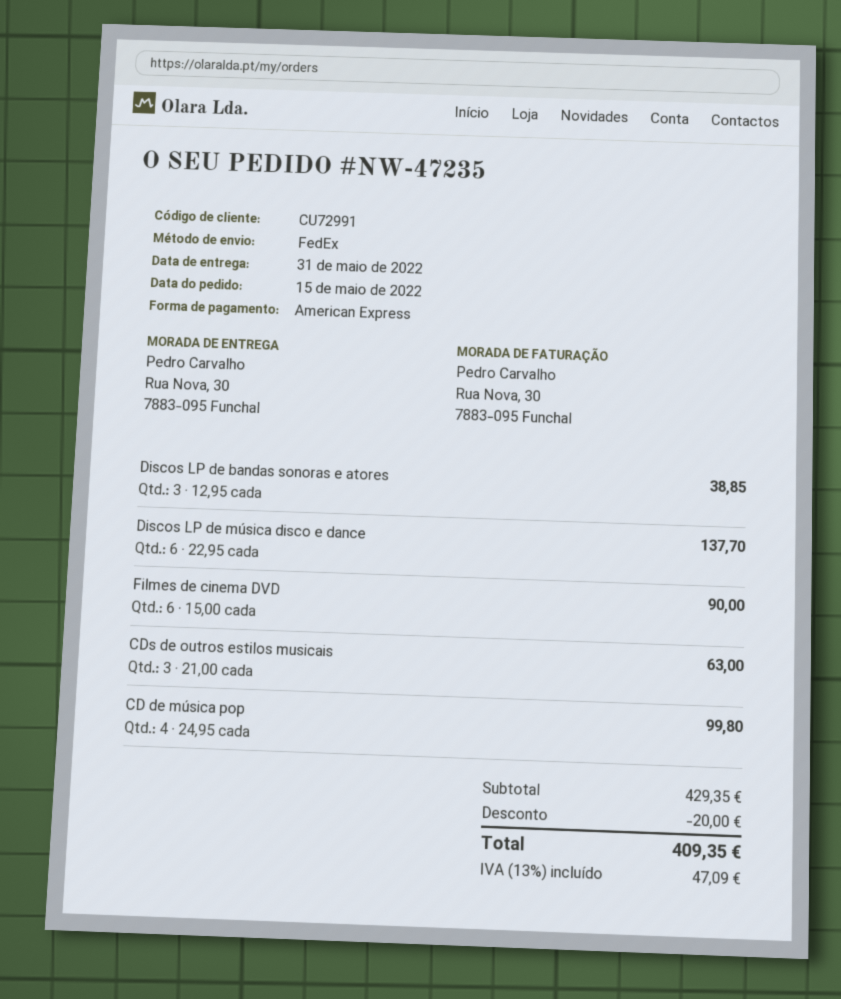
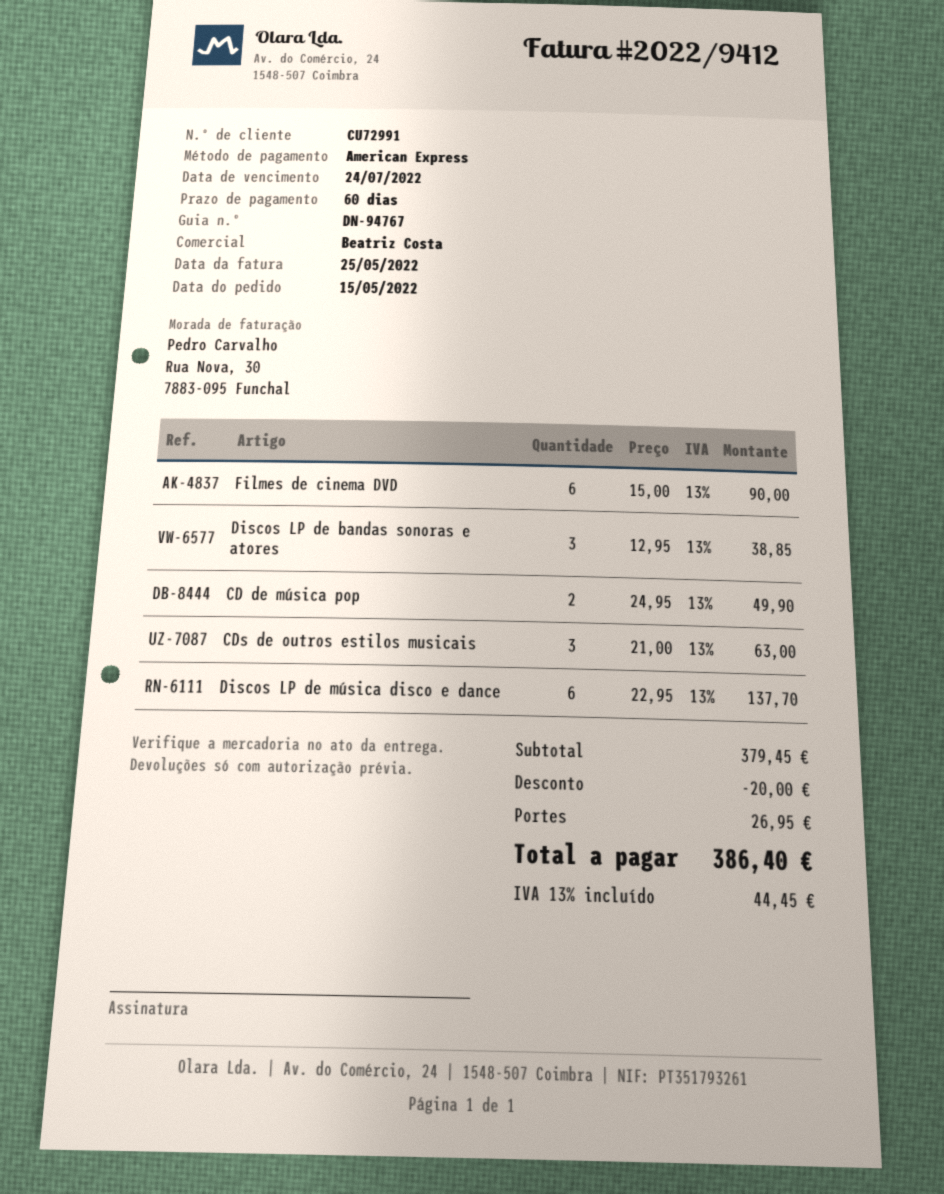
CD de música pop: 4 x 24.95 = 99.80 -> 2 x 24.95 = 49.90
subtotal: 429.35 -> 379.45
shipping: none -> 26.95
tax: 13% = 47.09 -> 13% = 44.45
total: 409.35 -> 386.40

